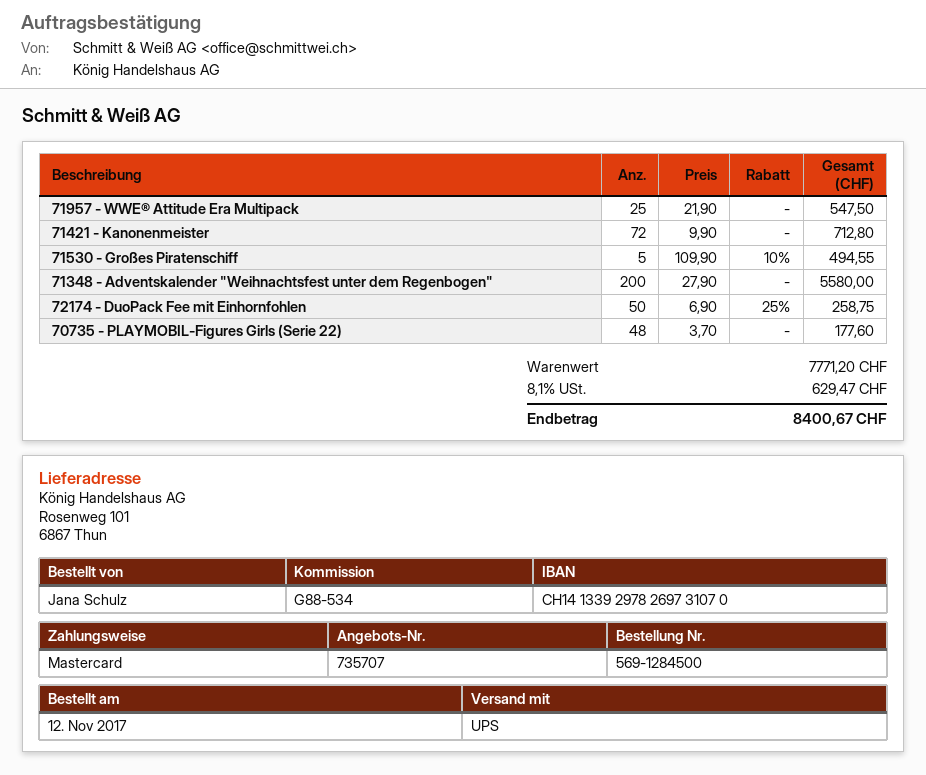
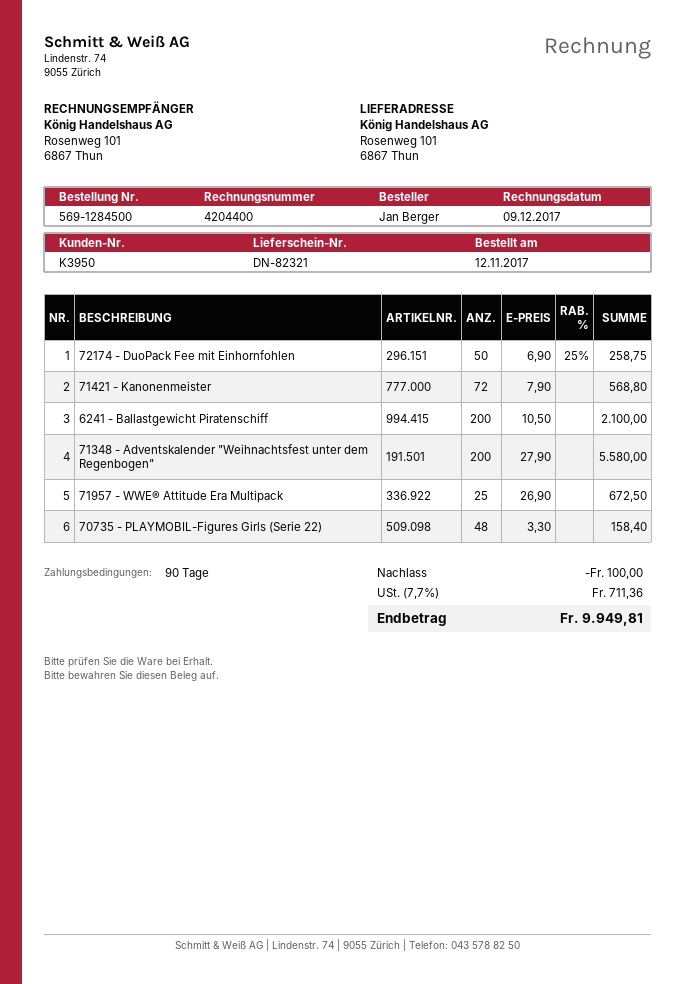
ordered by: Jana Schulz -> Jan Berger
71957 - WWE® Attitude Era Multipack: 25 x 21.90 = 547.50 -> 25 x 26.90 = 672.50
71421 - Kanonenmeister: 72 x 9.90 = 712.80 -> 72 x 7.90 = 568.80
71530 - Großes Piratenschiff: 5 x 109.90 - 10% = 494.55 -> none
70735 - PLAYMOBIL-Figures Girls (Serie 22): 48 x 3.70 = 177.60 -> 48 x 3.30 = 158.40
6241 - Ballastgewicht Piratenschiff: none -> 200 x 10.50 = 2100.00
discount: none -> 100.00
tax: 8.1% = 629.47 -> 7.7% = 711.36
total: 8400.67 -> 9949.81

